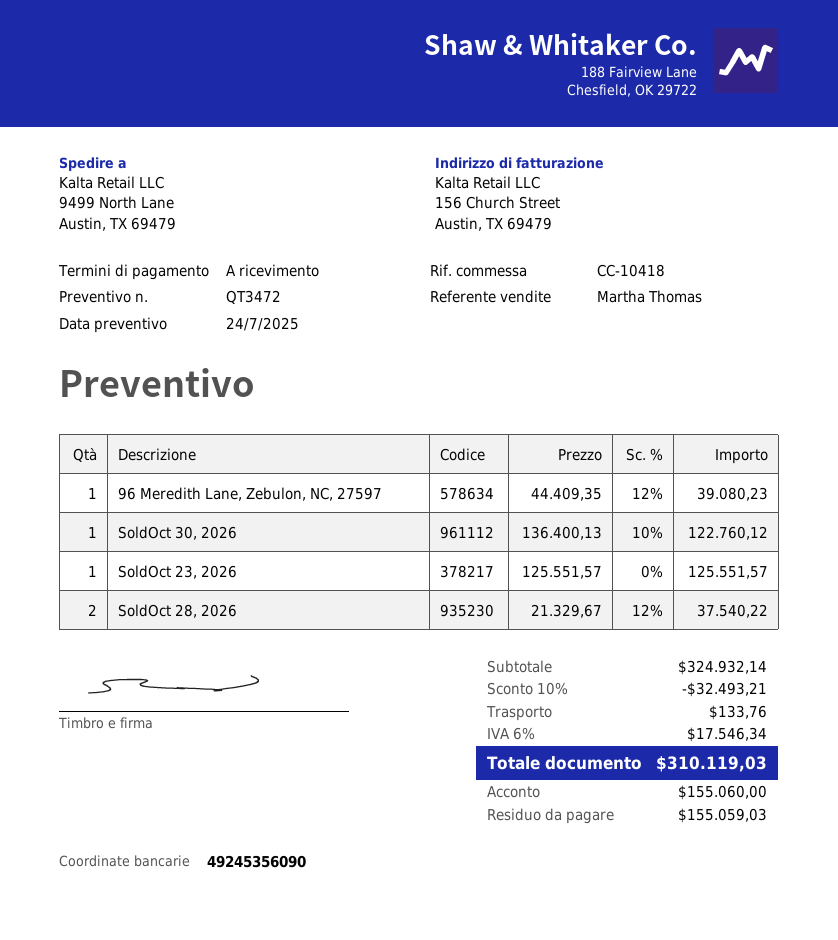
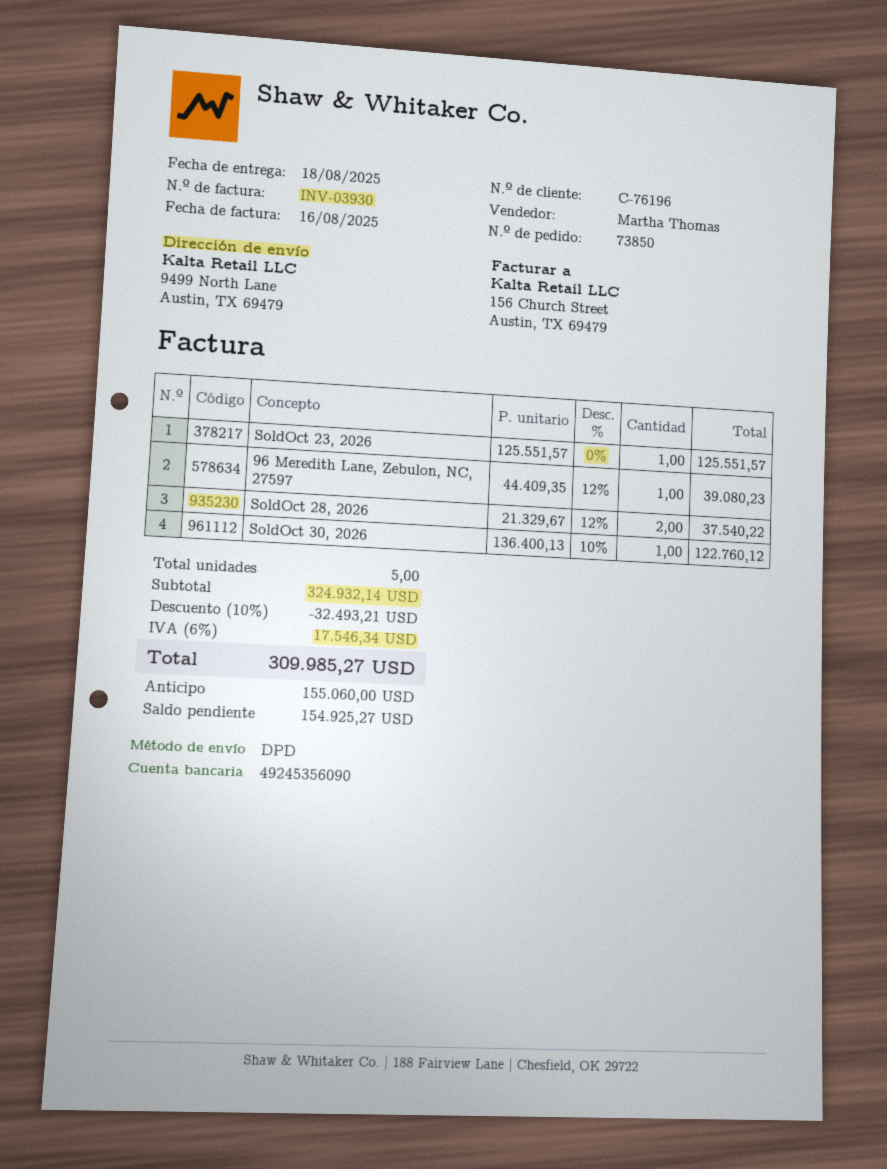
shipping: 133.76 -> none
total: 310119.03 -> 309985.27
balance: 155059.03 -> 154925.27

